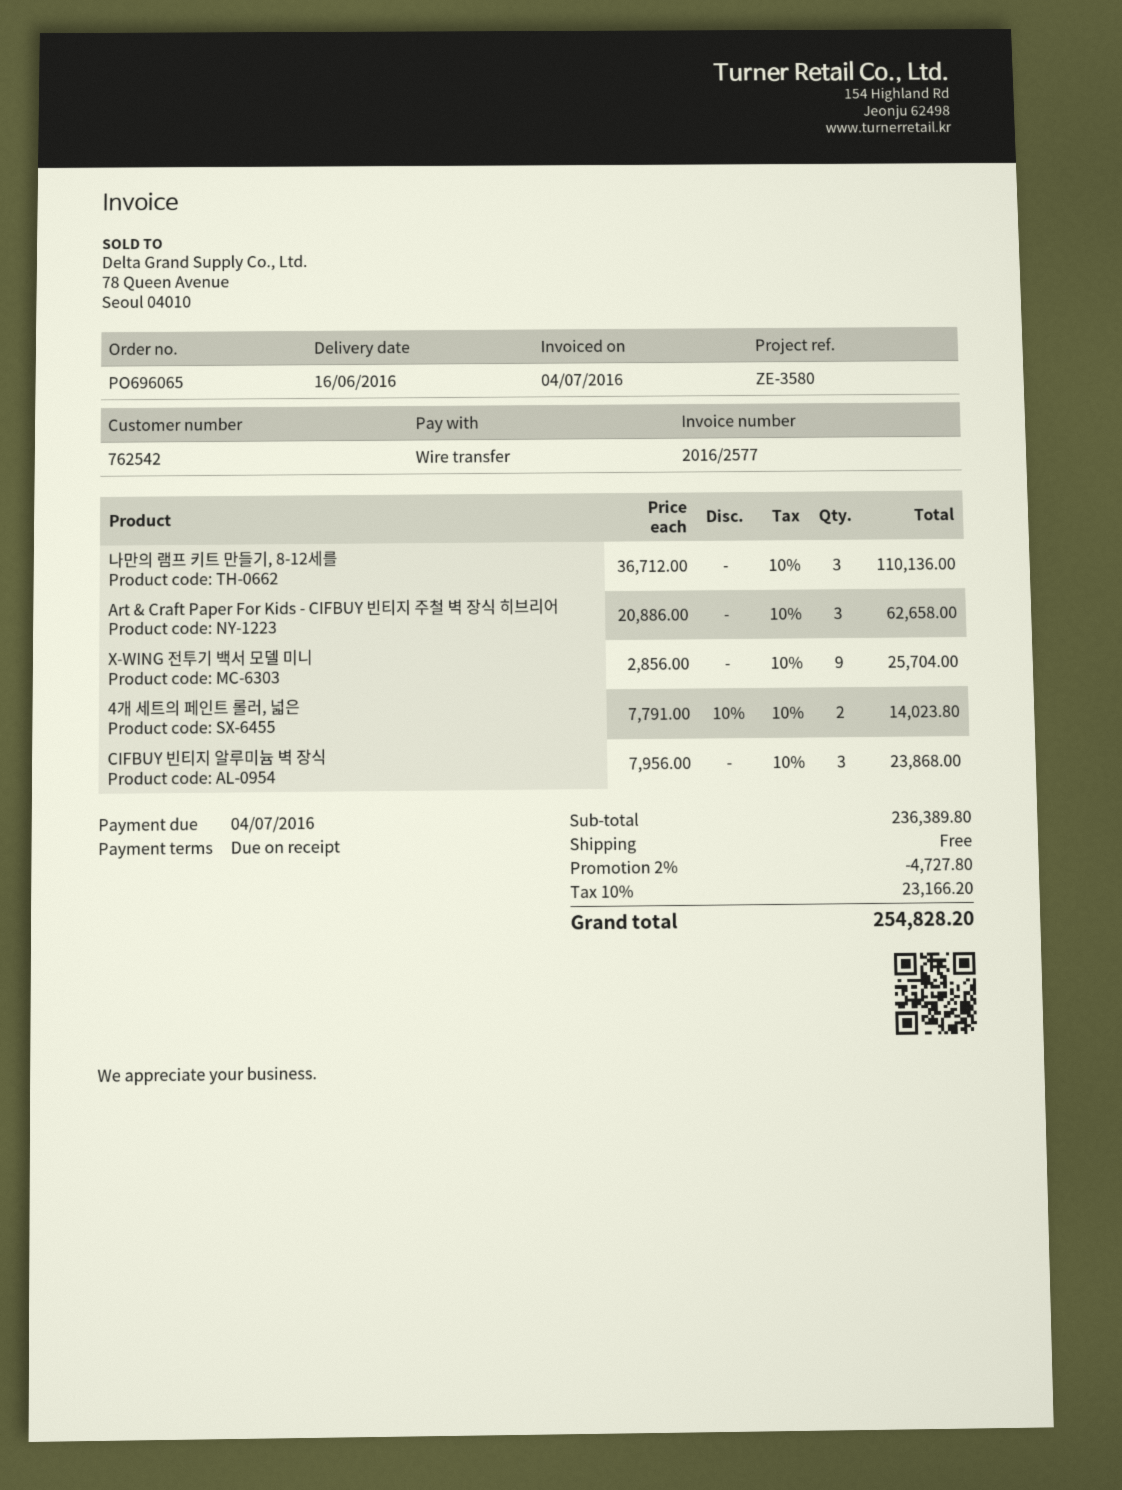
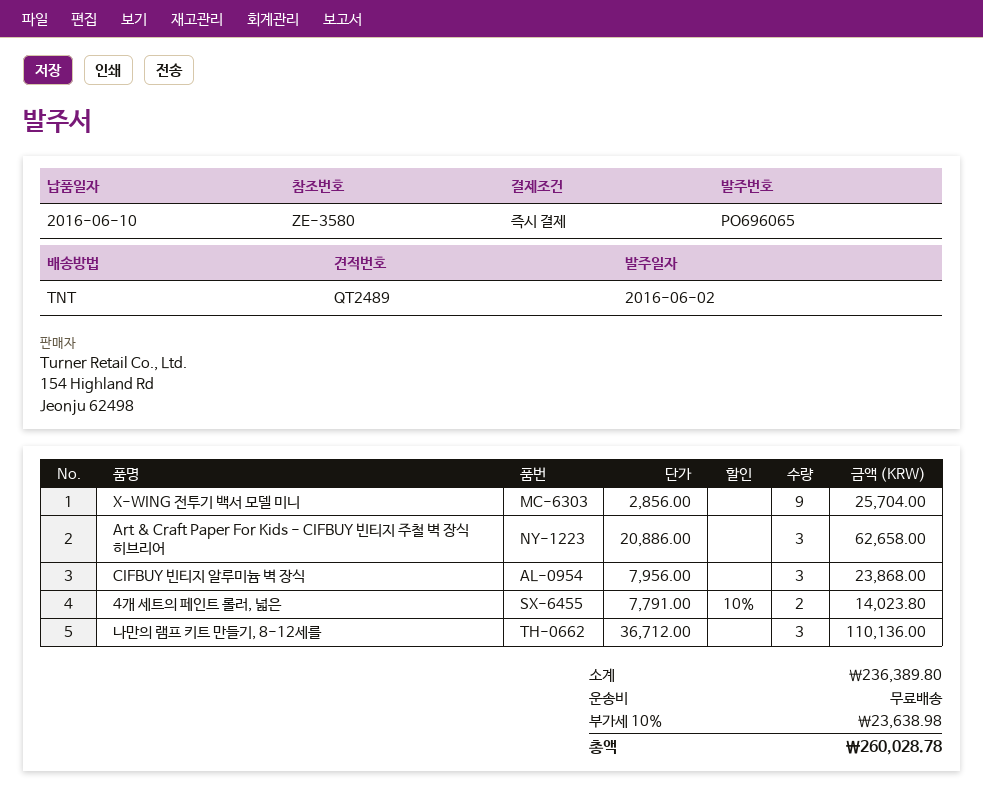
delivery date: 2016-06-16 -> 2016-06-10
discount: 2% = 4727.80 -> none
tax: 10% = 23166.20 -> 10% = 23638.98
total: 254828.20 -> 260028.78

